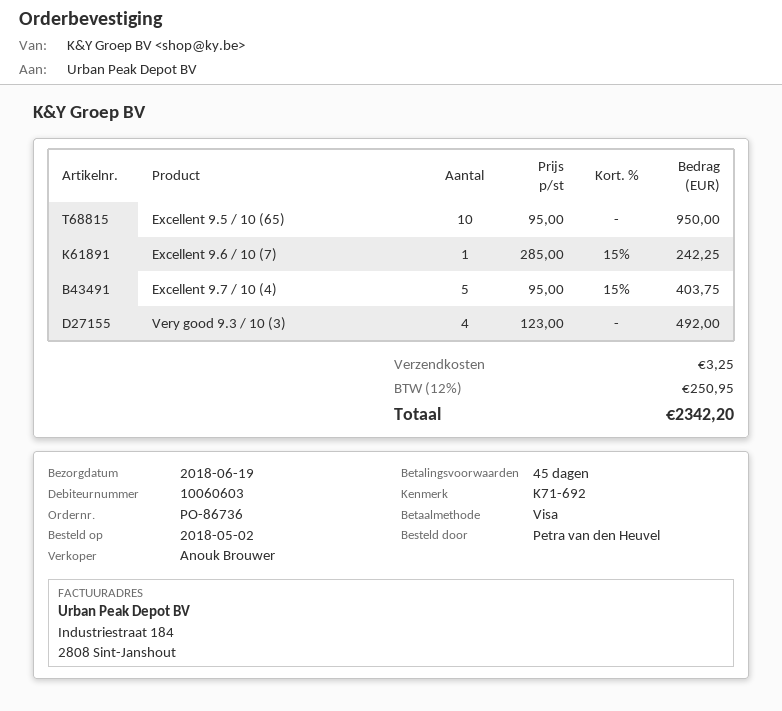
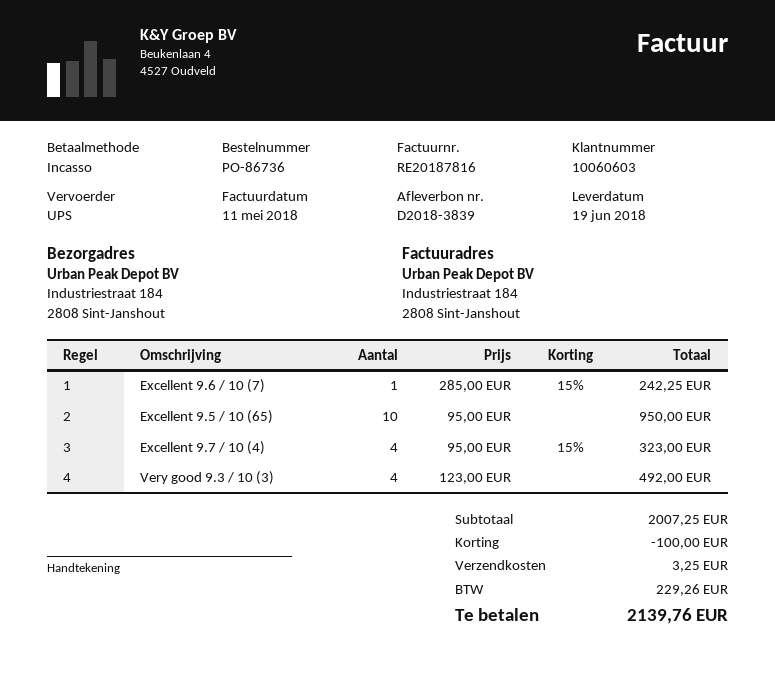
payment method: Visa -> direct debit
Excellent 9.7 / 10 (4): 5 x 95.00 - 15% = 403.75 -> 4 x 95.00 - 15% = 323.00
discount: none -> 100.00
tax: 250.95 -> 229.26
total: 2342.20 -> 2139.76

